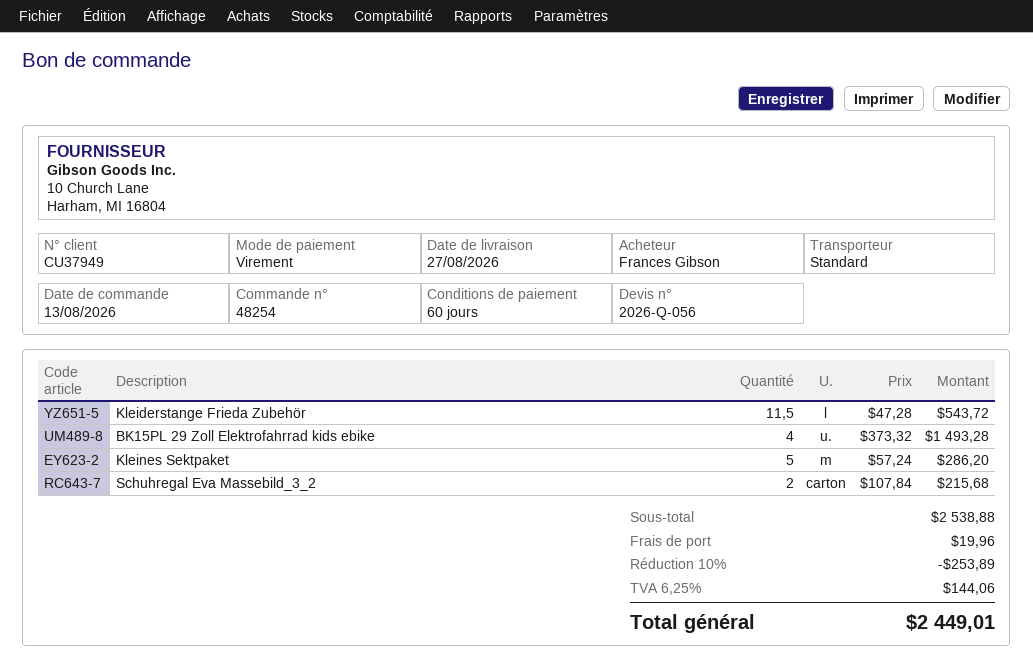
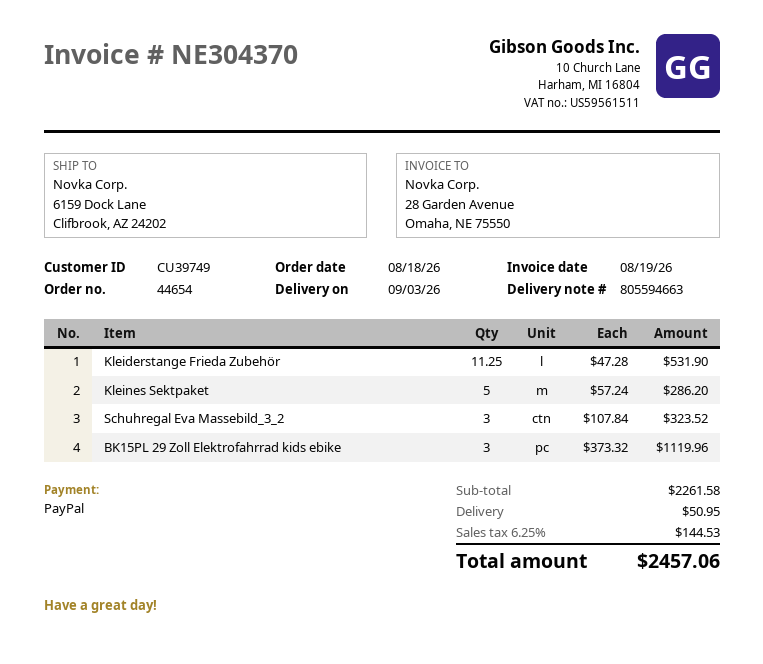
order number: 48254 -> 44654
order date: 2026-08-13 -> 2026-08-18
delivery date: 2026-08-27 -> 2026-09-03
customer number: CU37949 -> CU39749
payment method: bank transfer -> PayPal
Kleiderstange Frieda Zubehör: 11.5 x 47.28 = 543.72 -> 11.25 x 47.28 = 531.90
BK15PL 29 Zoll Elektrofahrrad kids ebike: 4 x 373.32 = 1493.28 -> 3 x 373.32 = 1119.96
Schuhregal Eva Massebild_3_2: 2 x 107.84 = 215.68 -> 3 x 107.84 = 323.52
subtotal: 2538.88 -> 2261.58
discount: 10% = 253.89 -> none
shipping: 19.96 -> 50.95
tax: 6.25% = 144.06 -> 6.25% = 144.53
total: 2449.01 -> 2457.06

